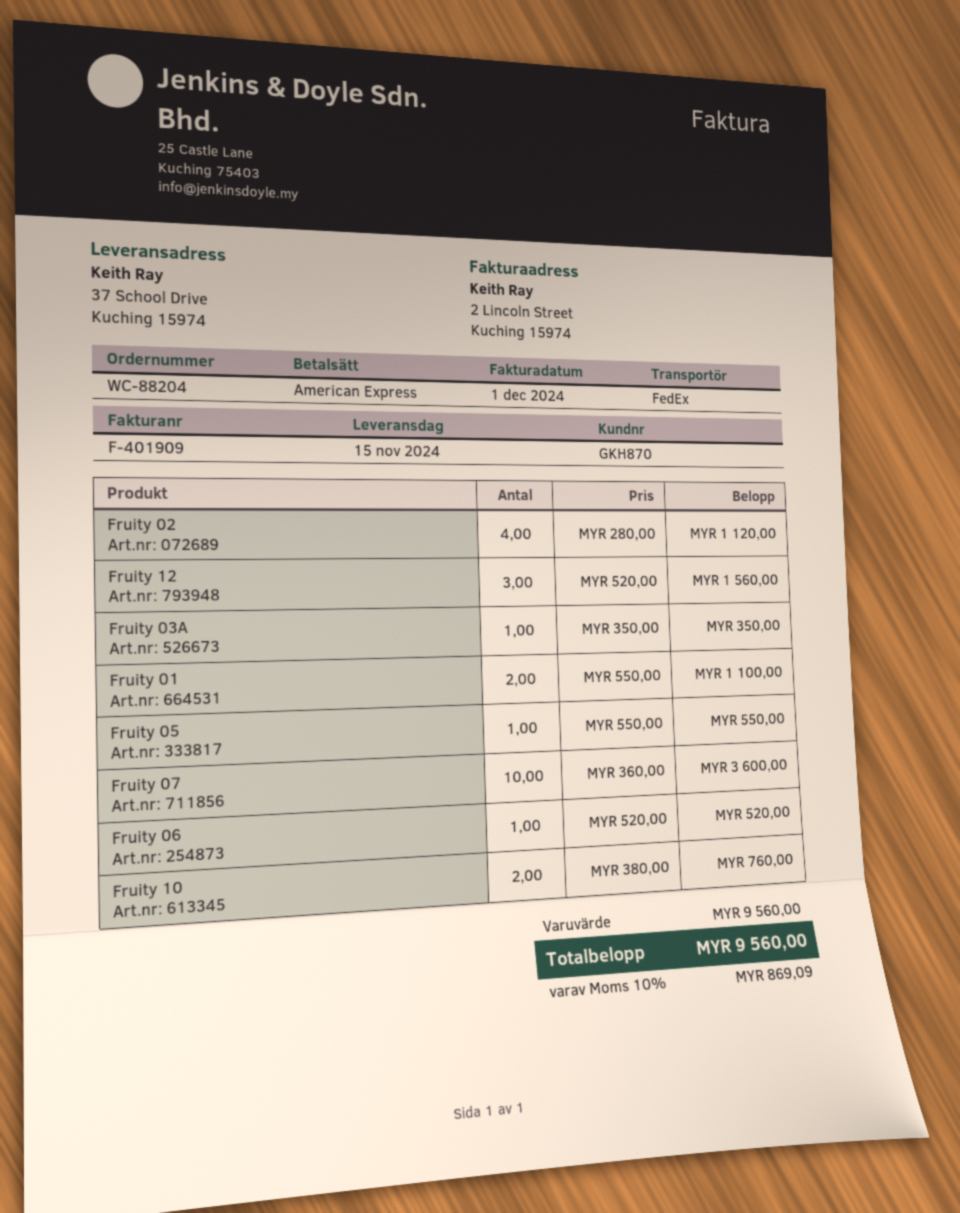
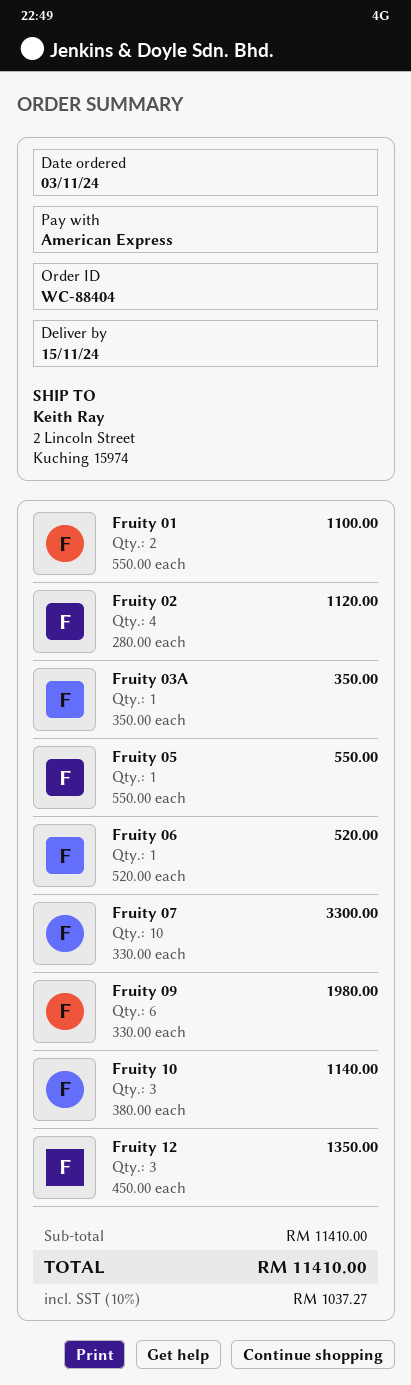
order number: WC-88204 -> WC-88404
ship to: 37 School Drive, Kuching 15974 -> 2 Lincoln Street, Kuching 15974
Fruity 12: 3 x 520.00 = 1560.00 -> 3 x 450.00 = 1350.00
Fruity 07: 10 x 360.00 = 3600.00 -> 10 x 330.00 = 3300.00
Fruity 10: 2 x 380.00 = 760.00 -> 3 x 380.00 = 1140.00
Fruity 09: none -> 6 x 330.00 = 1980.00
subtotal: 9560.00 -> 11410.00
tax: 10% = 869.09 -> 10% = 1037.27
total: 9560.00 -> 11410.00

